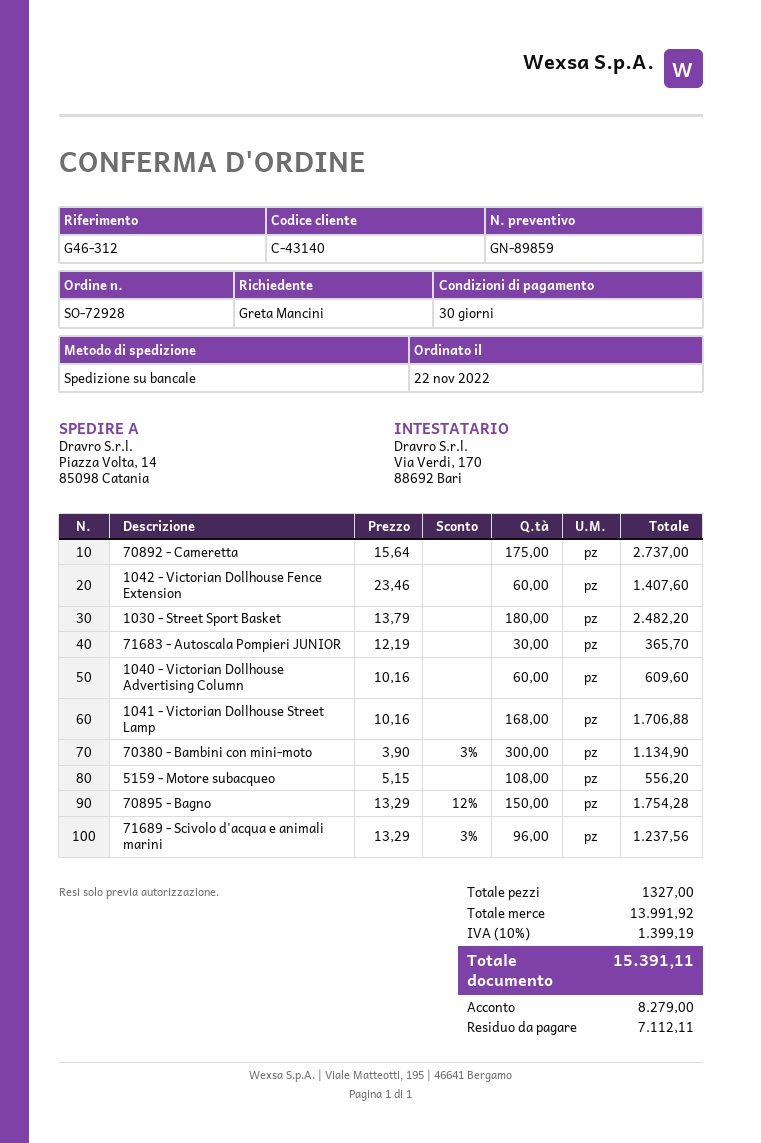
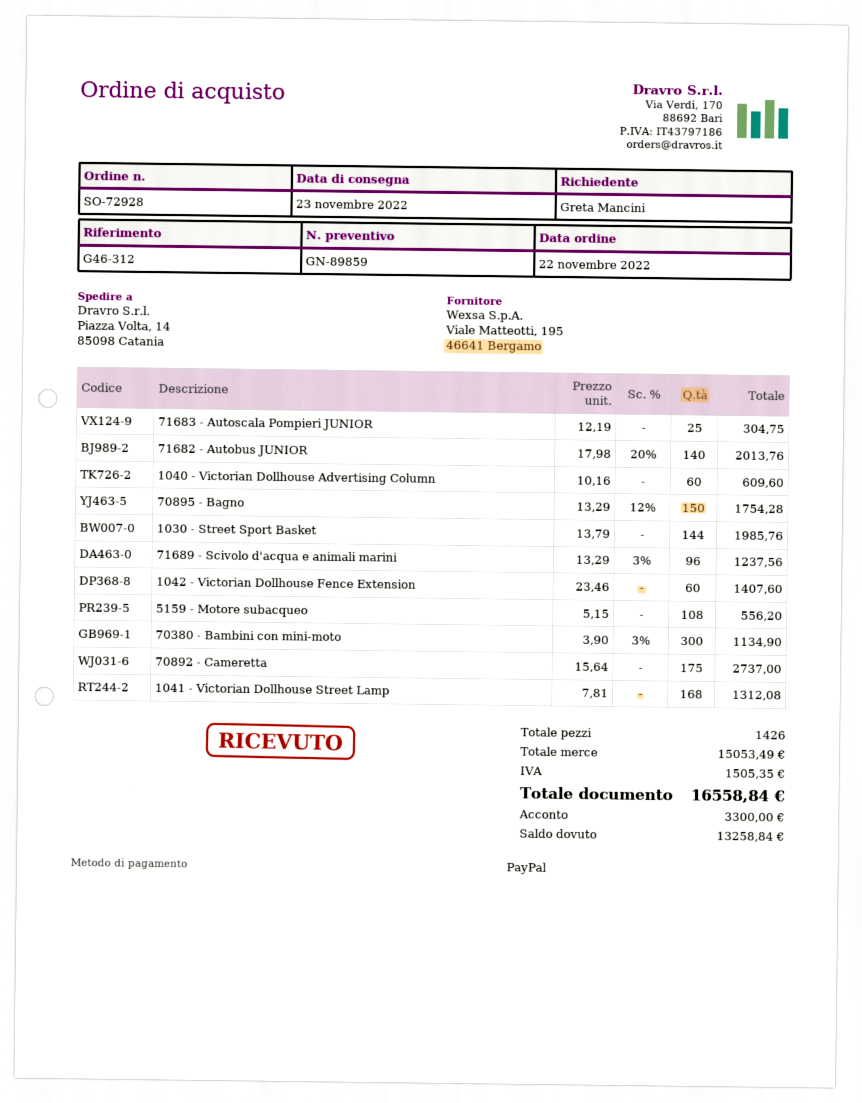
1030 - Street Sport Basket: 180 x 13.79 = 2482.20 -> 144 x 13.79 = 1985.76
71683 - Autoscala Pompieri JUNIOR: 30 x 12.19 = 365.70 -> 25 x 12.19 = 304.75
1041 - Victorian Dollhouse Street Lamp: 168 x 10.16 = 1706.88 -> 168 x 7.81 = 1312.08
71682 - Autobus JUNIOR: none -> 140 x 17.98 - 20% = 2013.76
total quantity: 1327 -> 1426
subtotal: 13991.92 -> 15053.49
tax: 1399.19 -> 1505.35
total: 15391.11 -> 16558.84
deposit: 8279.00 -> 3300.00
balance: 7112.11 -> 13258.84

